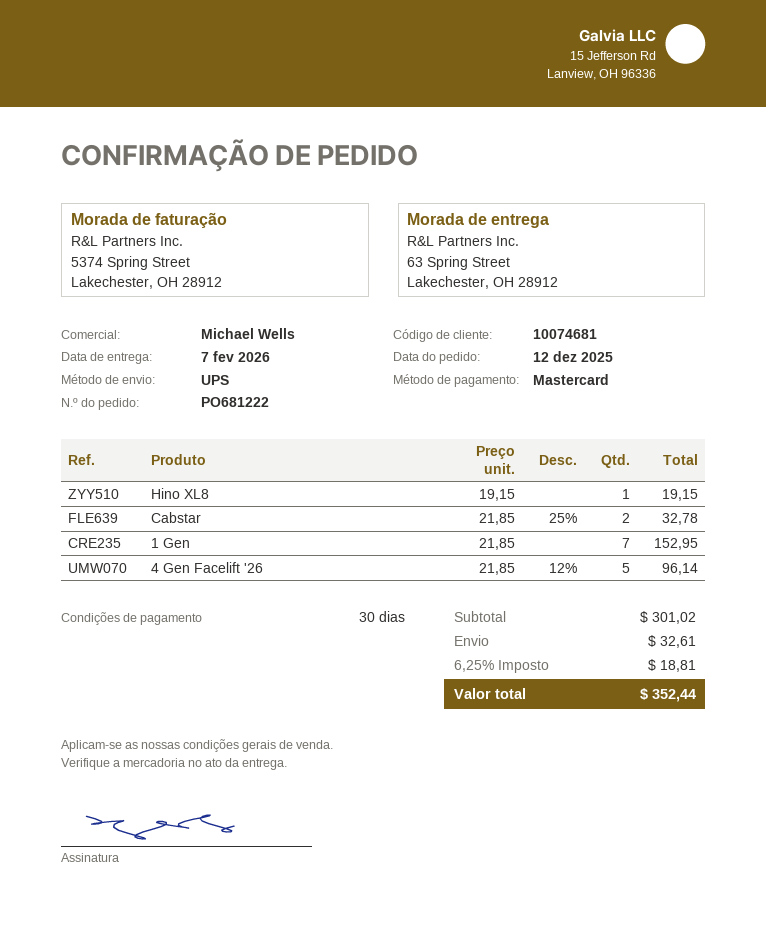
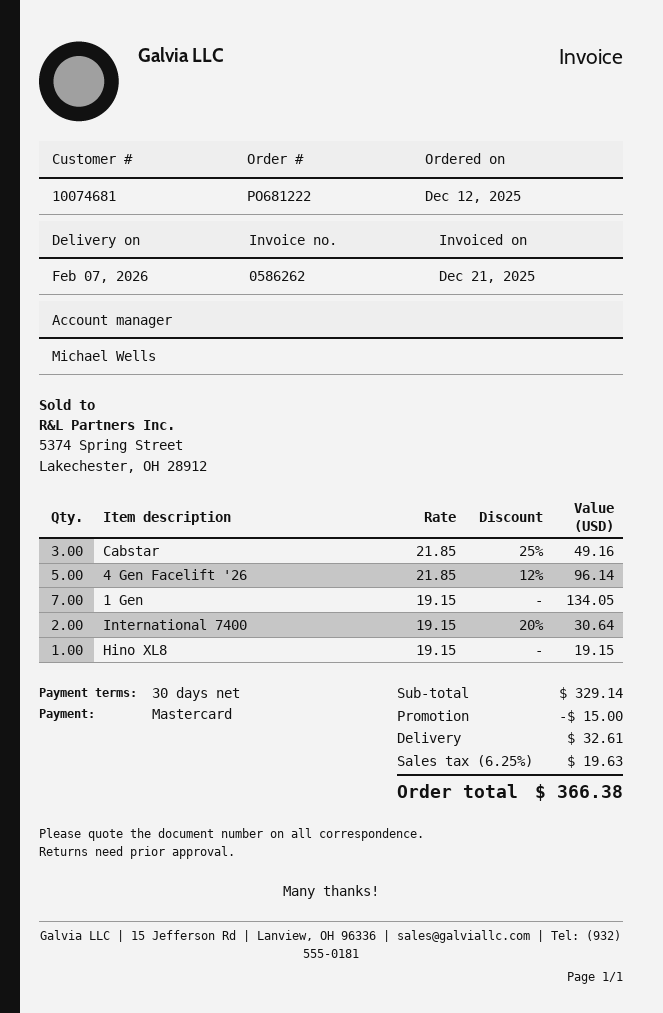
Cabstar: 2 x 21.85 - 25% = 32.78 -> 3 x 21.85 - 25% = 49.16
1 Gen: 7 x 21.85 = 152.95 -> 7 x 19.15 = 134.05
International 7400: none -> 2 x 19.15 - 20% = 30.64
subtotal: 301.02 -> 329.14
discount: none -> 15.00
tax: 6.25% = 18.81 -> 6.25% = 19.63
total: 352.44 -> 366.38

